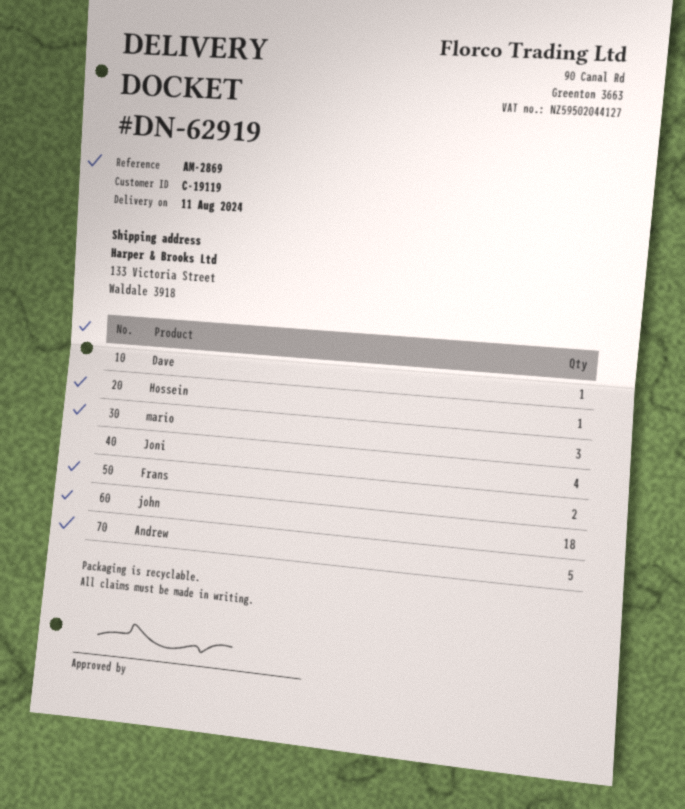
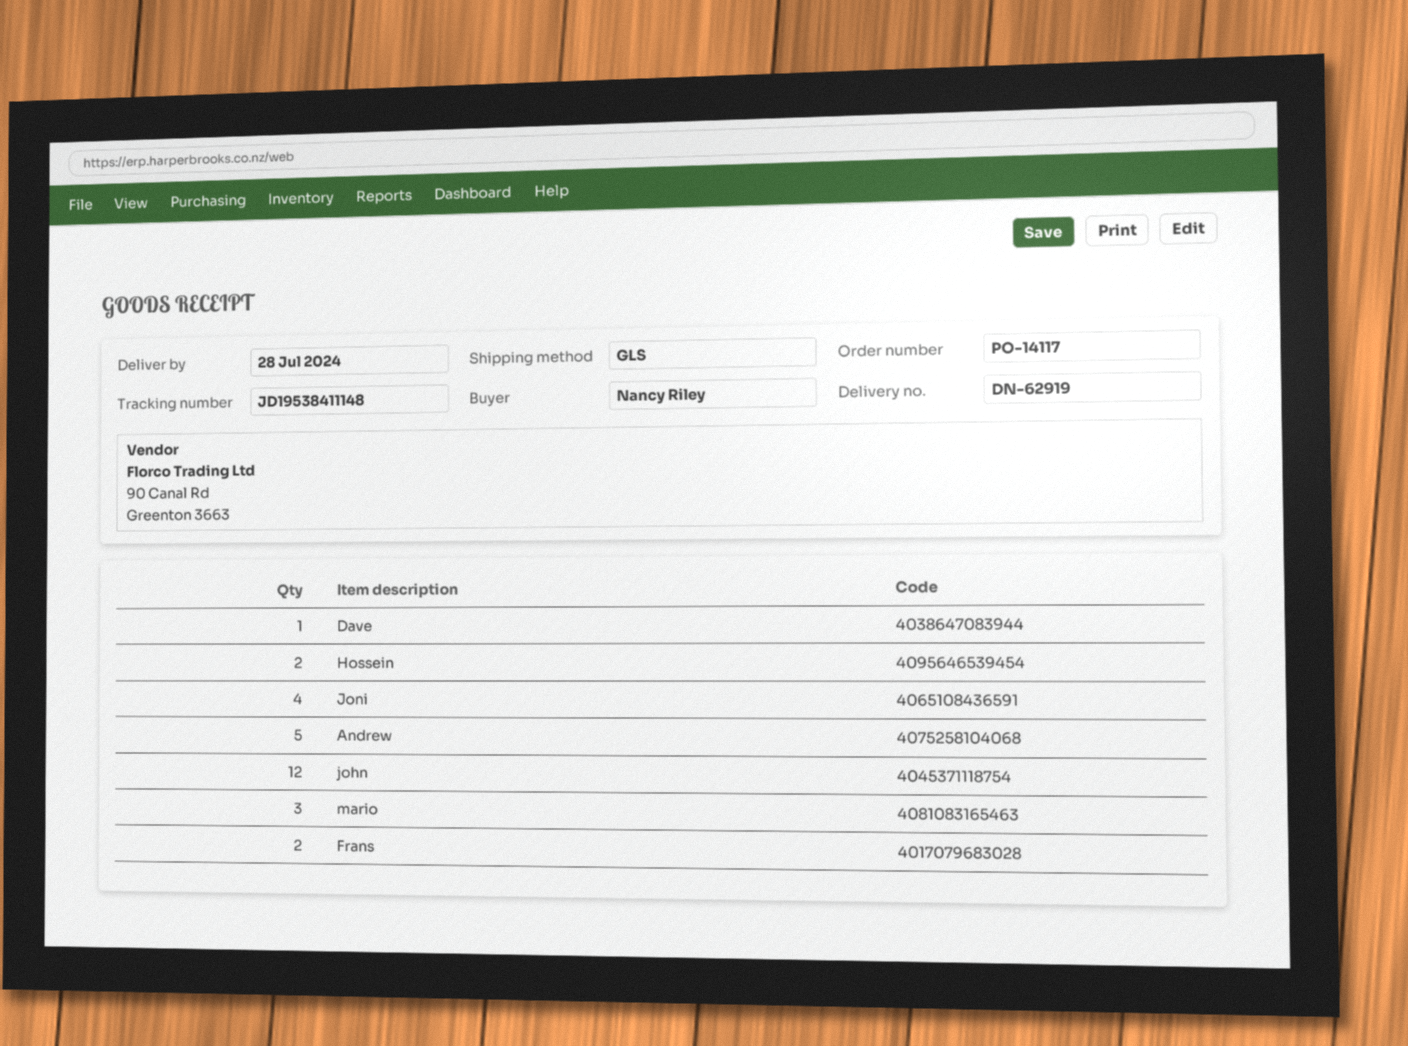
delivery date: 2024-08-11 -> 2024-07-28
Hossein: 1 -> 2
john: 18 -> 12

